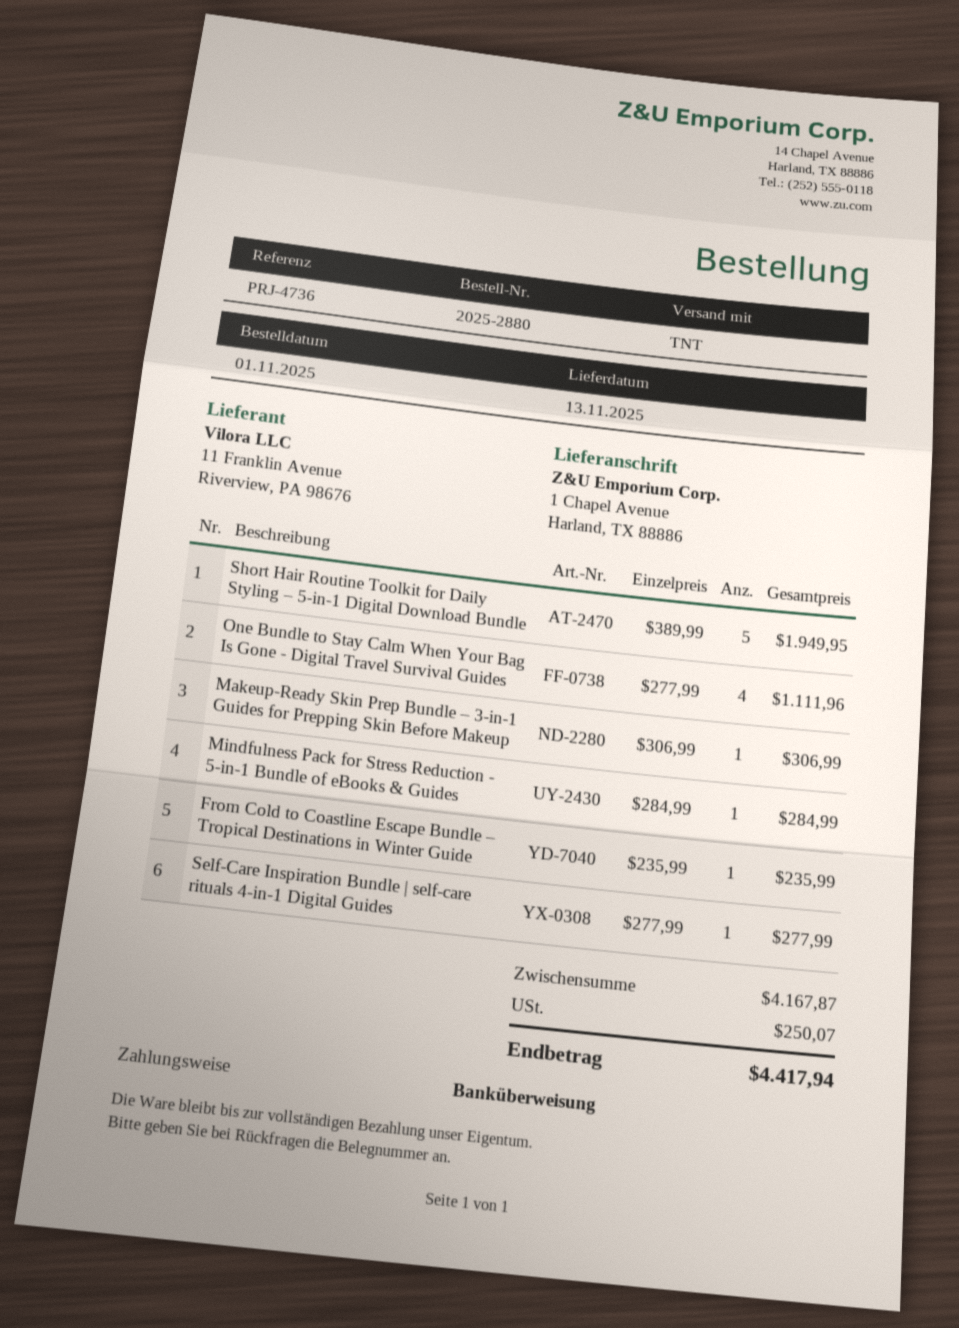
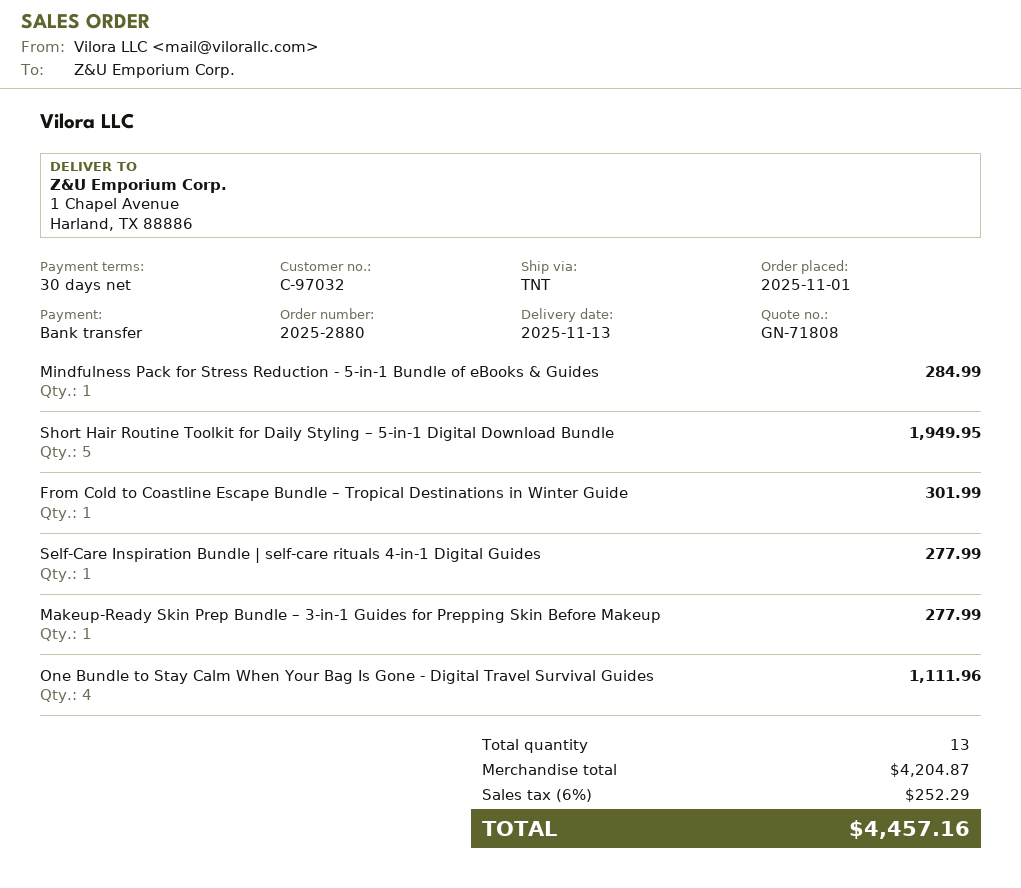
Makeup-Ready Skin Prep Bundle – 3-in-1 Guides for Prepping Skin Before Makeup: 1 for 306.99 -> 1 for 277.99
From Cold to Coastline Escape Bundle – Tropical Destinations in Winter Guide: 1 for 235.99 -> 1 for 301.99
subtotal: 4167.87 -> 4204.87
tax: 250.07 -> 252.29
total: 4417.94 -> 4457.16

